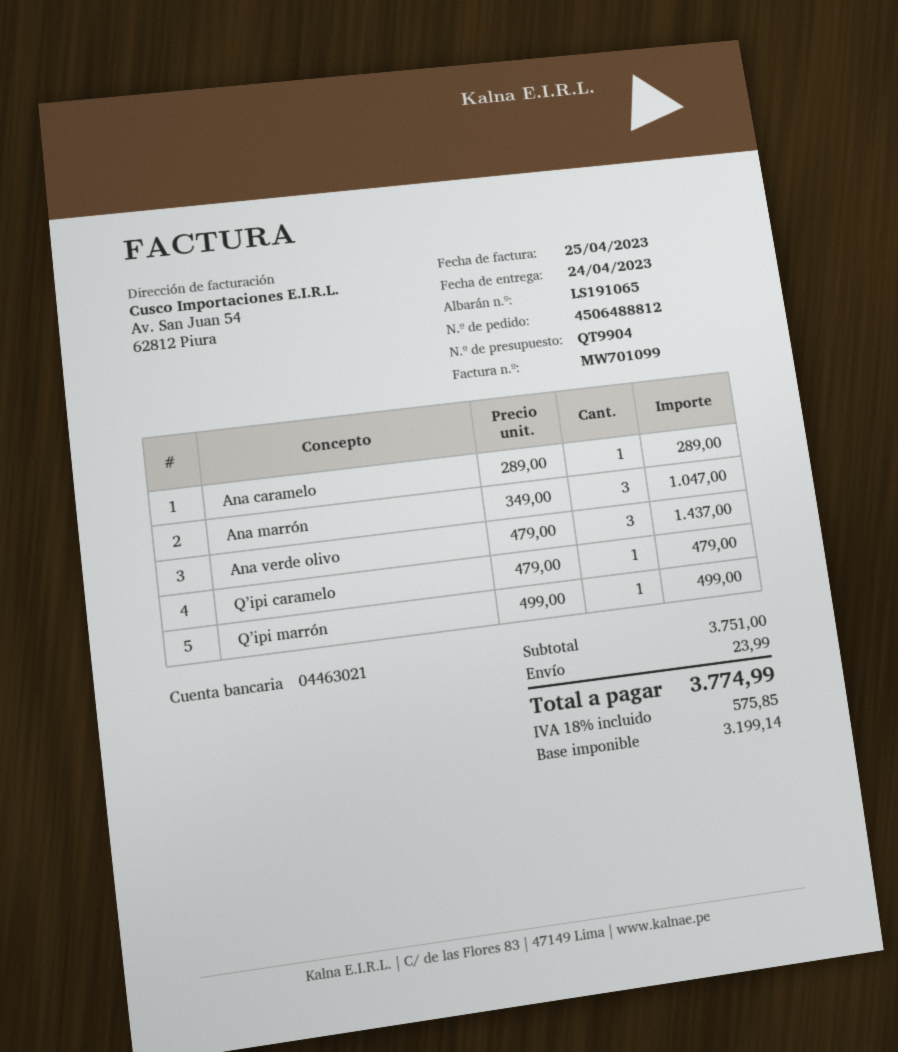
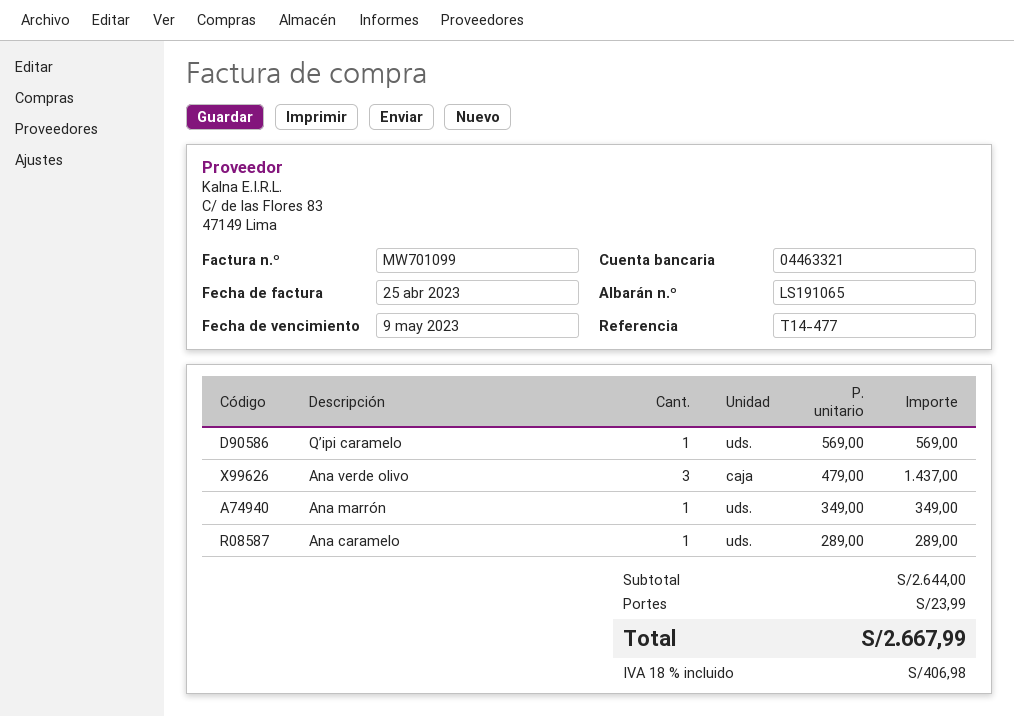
bank account: 04463021 -> 04463321
Ana marrón: 3 x 349.00 = 1047.00 -> 1 x 349.00 = 349.00
Q’ipi caramelo: 1 x 479.00 = 479.00 -> 1 x 569.00 = 569.00
Q’ipi marrón: 1 x 499.00 = 499.00 -> none
subtotal: 3751.00 -> 2644.00
tax: 18% = 575.85 -> 18% = 406.98
total: 3774.99 -> 2667.99

